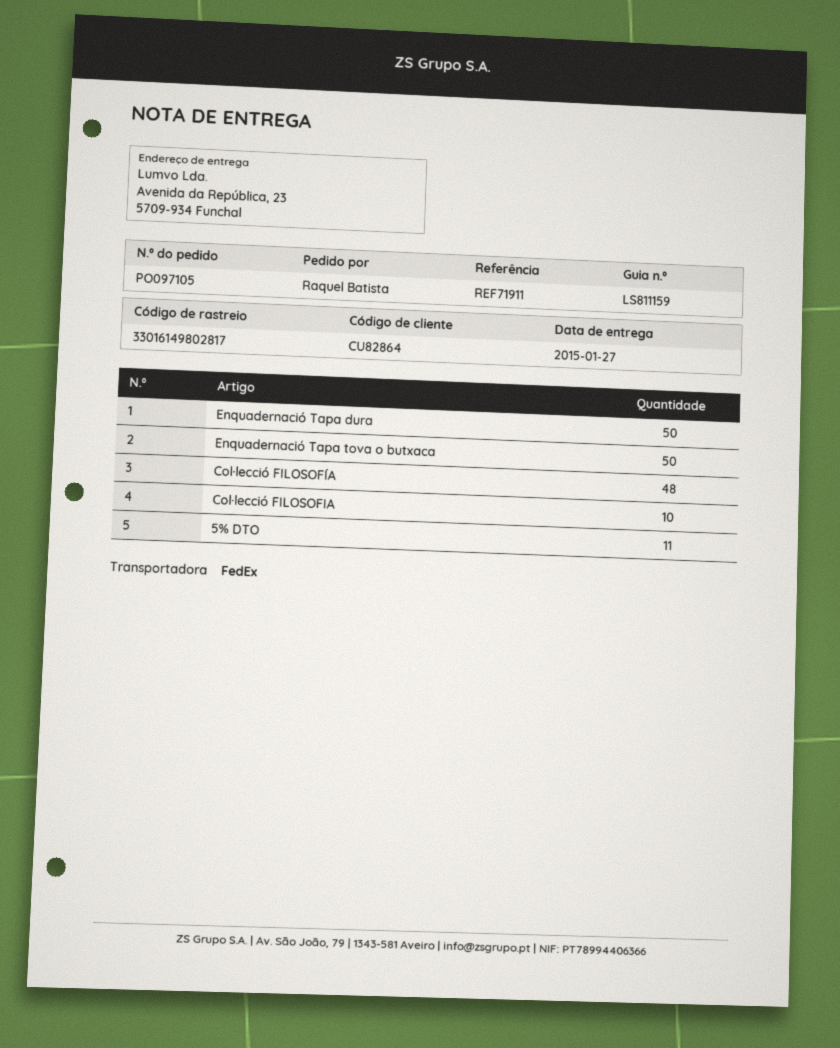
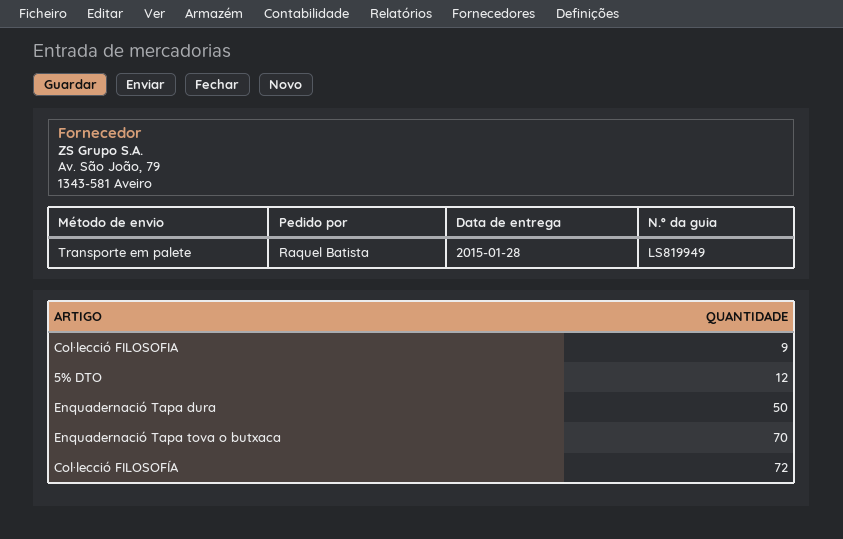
delivery note number: LS811159 -> LS819949
delivery date: 2015-01-27 -> 2015-01-28
shipping method: FedEx -> pallet freight
Enquadernació Tapa tova o butxaca: 50 -> 70
Col·lecció FILOSOFÍA: 48 -> 72
Col·lecció FILOSOFIA: 10 -> 9
5% DTO: 11 -> 12

